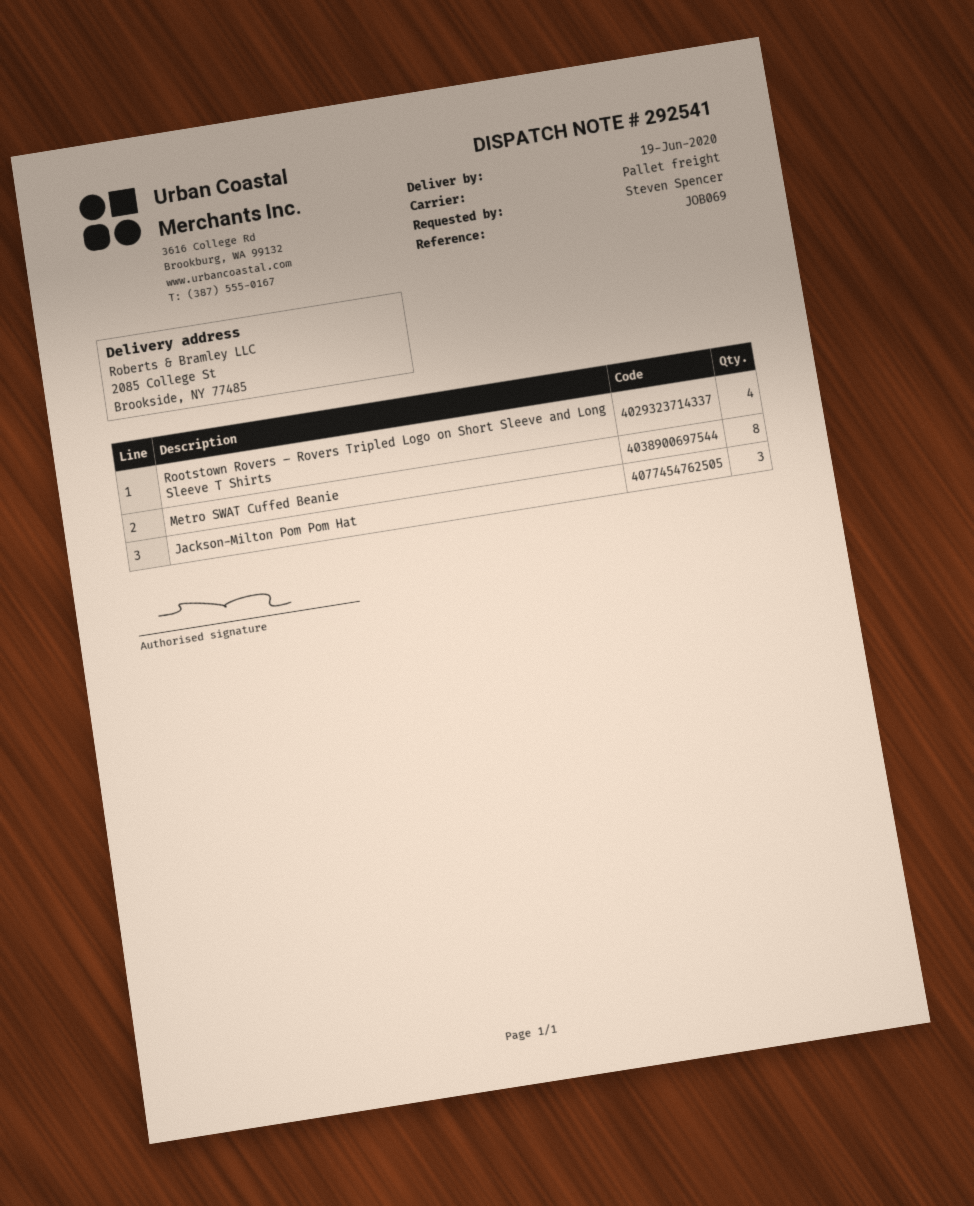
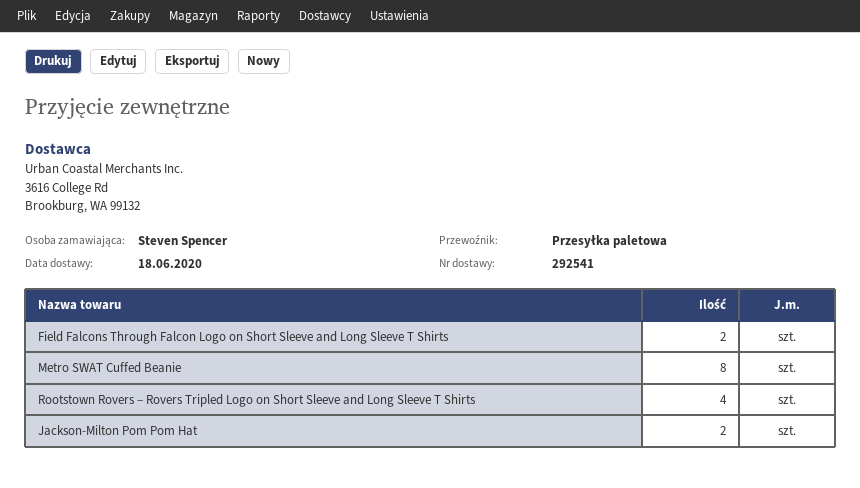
delivery date: 2020-06-19 -> 2020-06-18
Jackson-Milton Pom Pom Hat: 3 -> 2
Field Falcons Through Falcon Logo on Short Sleeve and Long Sleeve T Shirts: none -> 2

